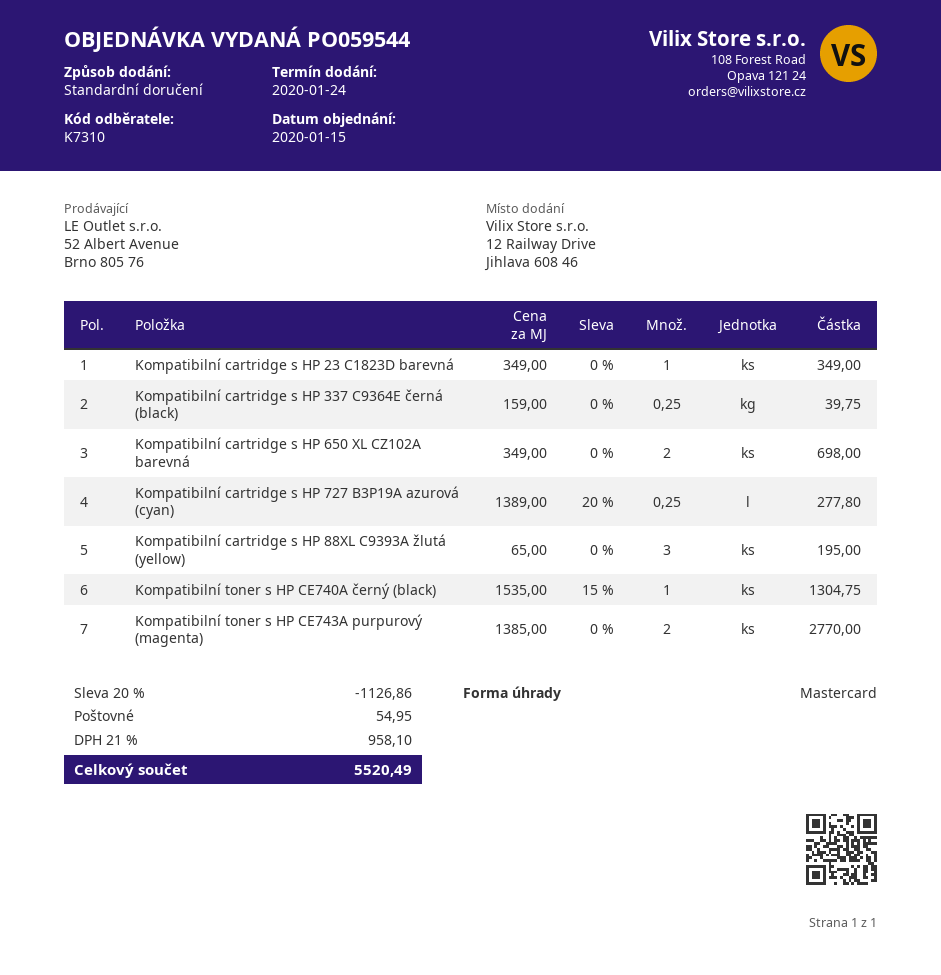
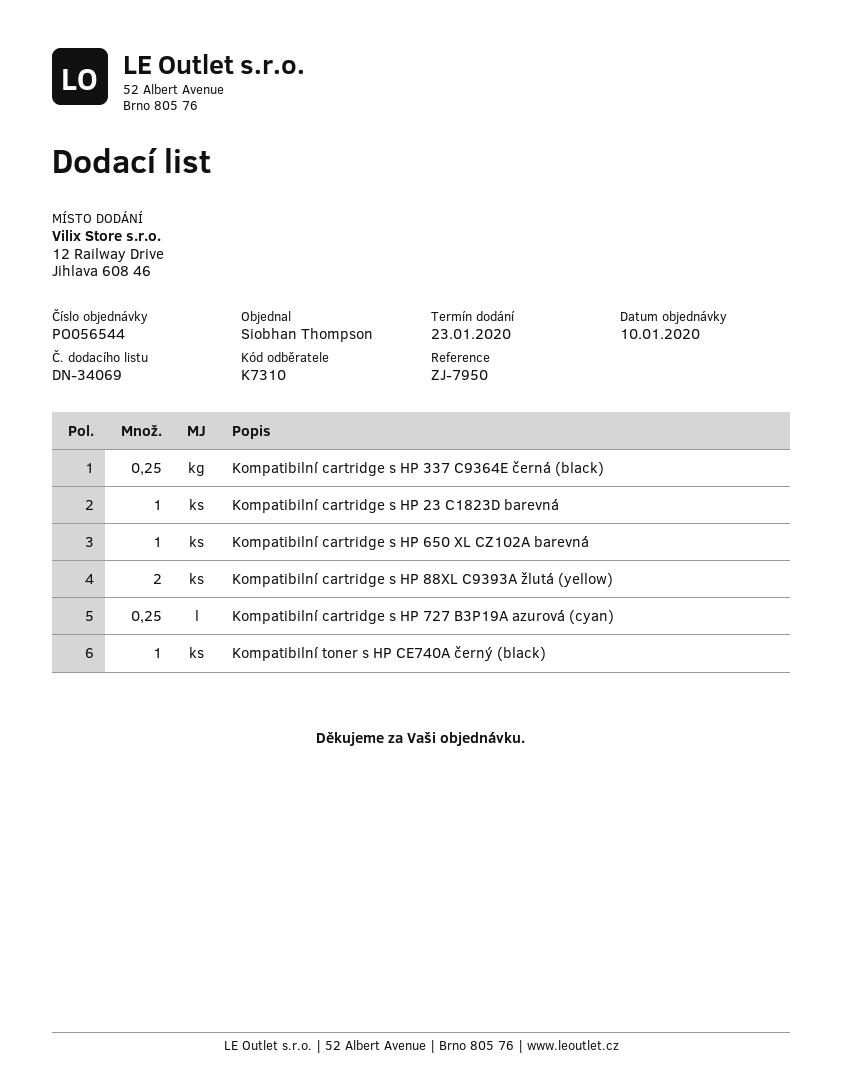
order number: PO059544 -> PO056544
order date: 2020-01-15 -> 2020-01-10
delivery date: 2020-01-24 -> 2020-01-23
Kompatibilní cartridge s HP 650 XL CZ102A barevná: 2 -> 1
Kompatibilní cartridge s HP 88XL C9393A žlutá (yellow): 3 -> 2
Kompatibilní toner s HP CE743A purpurový (magenta): 2 -> none

